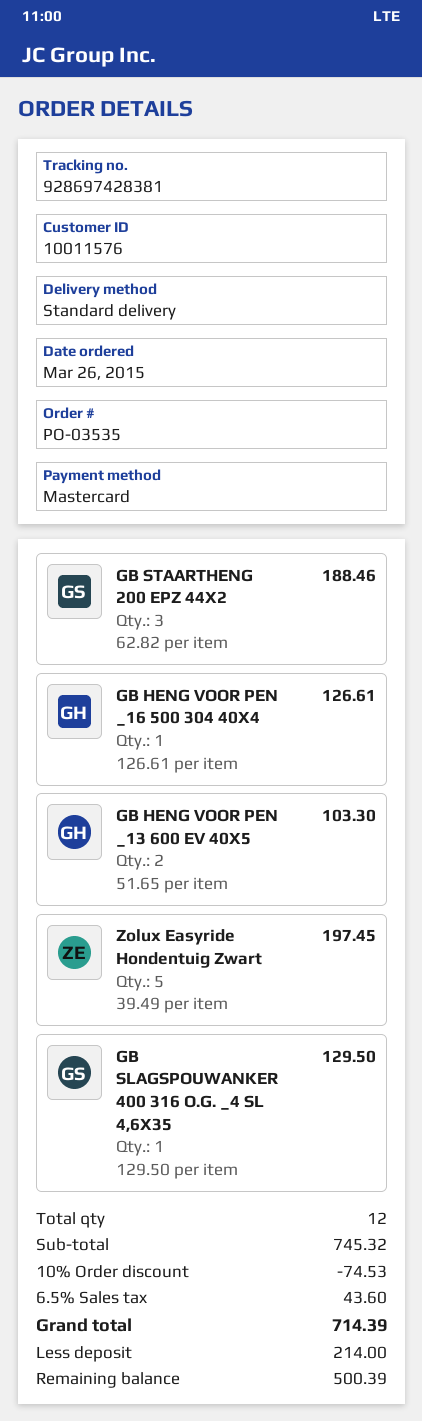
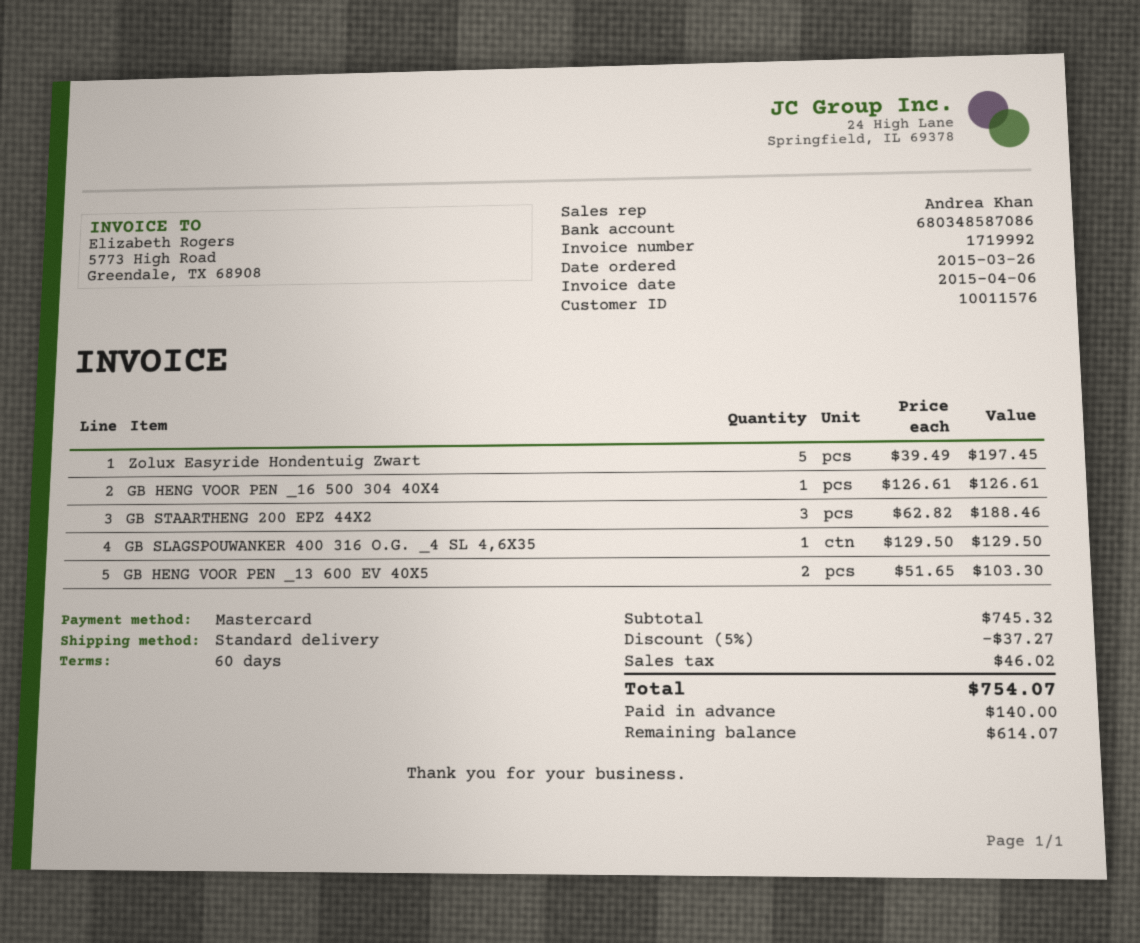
discount: 10% = 74.53 -> 5% = 37.27
tax: 43.60 -> 46.02
total: 714.39 -> 754.07
deposit: 214.00 -> 140.00
balance: 500.39 -> 614.07

